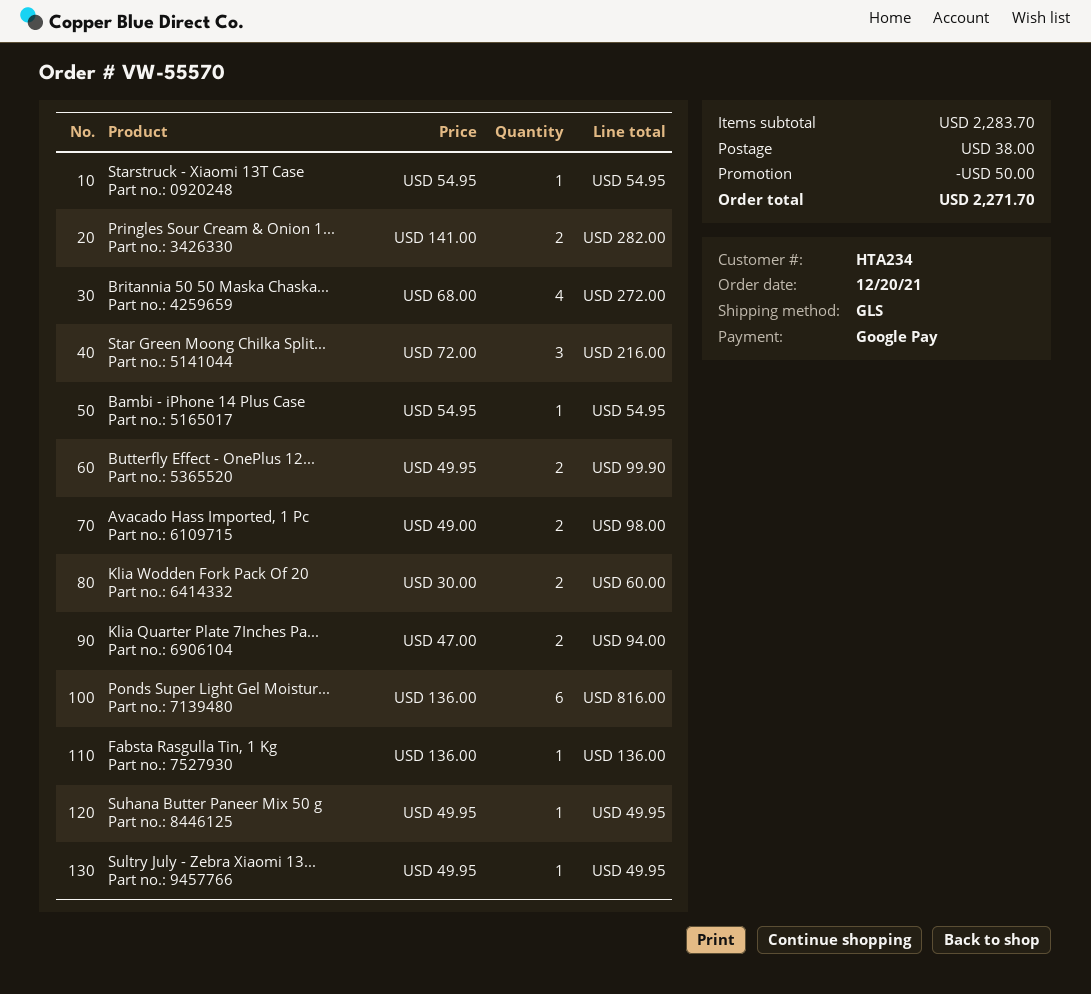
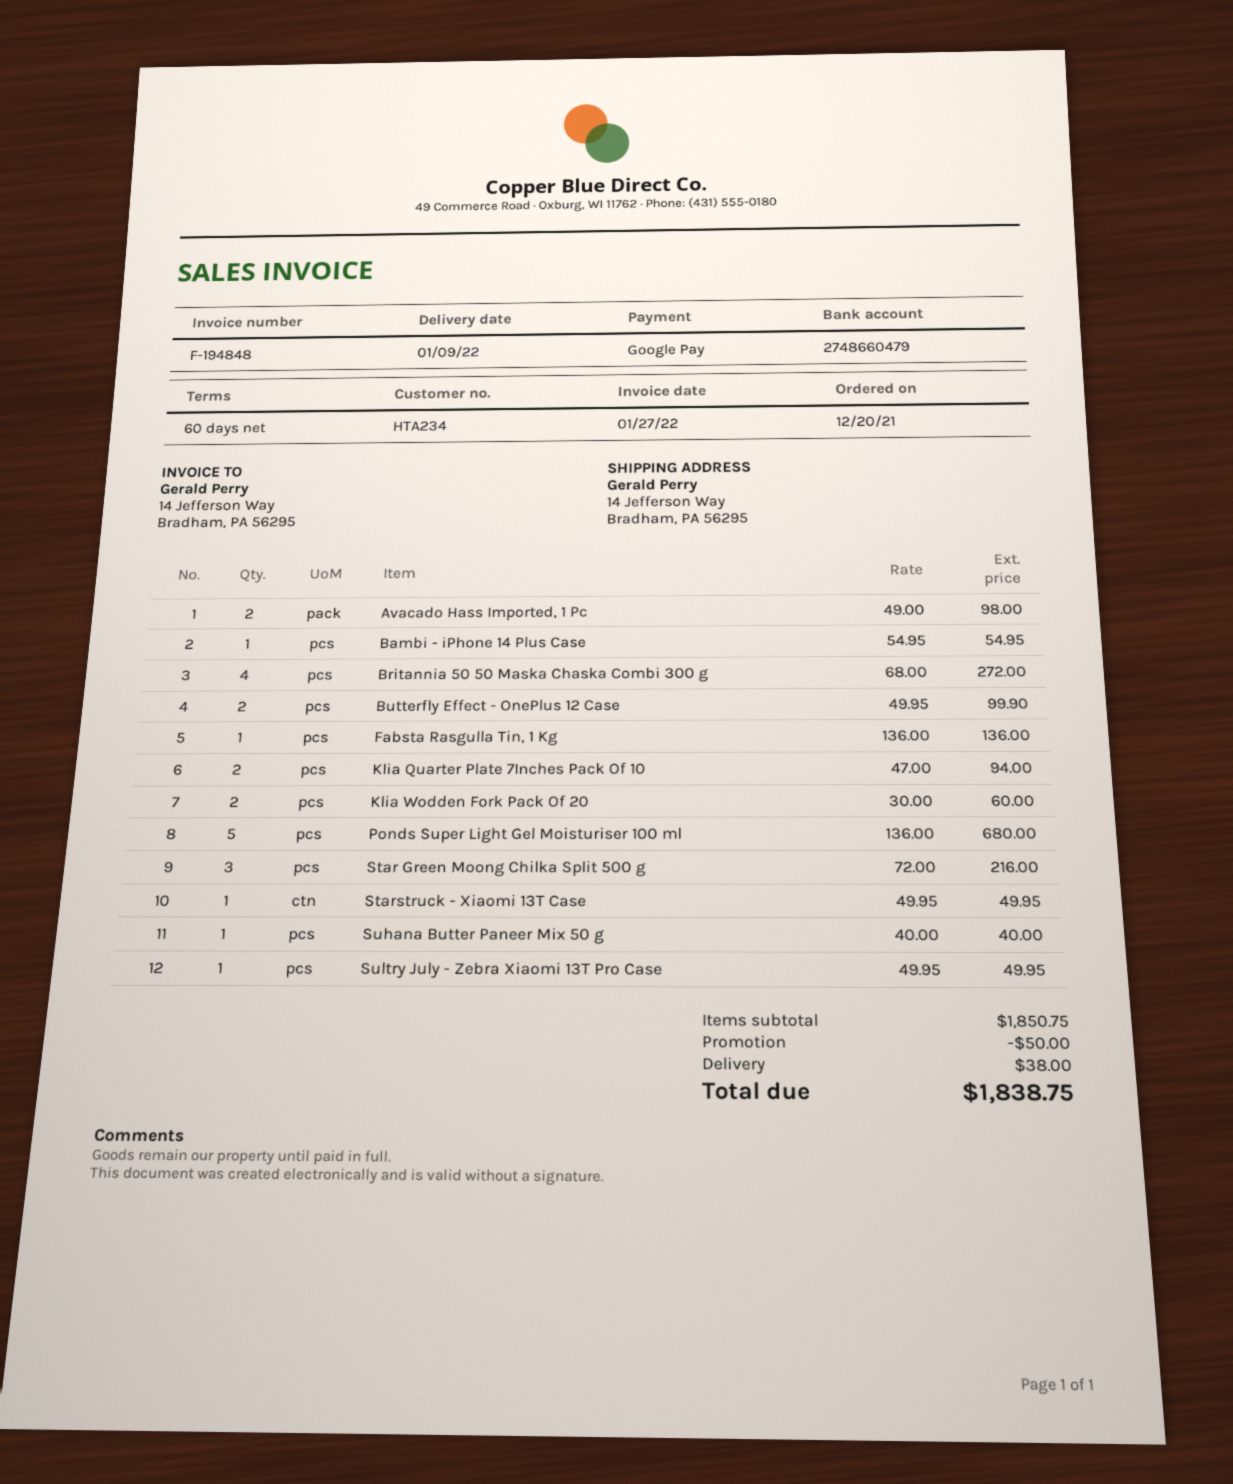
Starstruck - Xiaomi 13T Case: 1 x 54.95 = 54.95 -> 1 x 49.95 = 49.95
Pringles Sour Cream & Onion 1...: 2 x 141.00 = 282.00 -> none
Ponds Super Light Gel Moistur...: 6 x 136.00 = 816.00 -> 5 x 136.00 = 680.00
Suhana Butter Paneer Mix 50 g: 1 x 49.95 = 49.95 -> 1 x 40.00 = 40.00
subtotal: 2283.70 -> 1850.75
total: 2271.70 -> 1838.75

